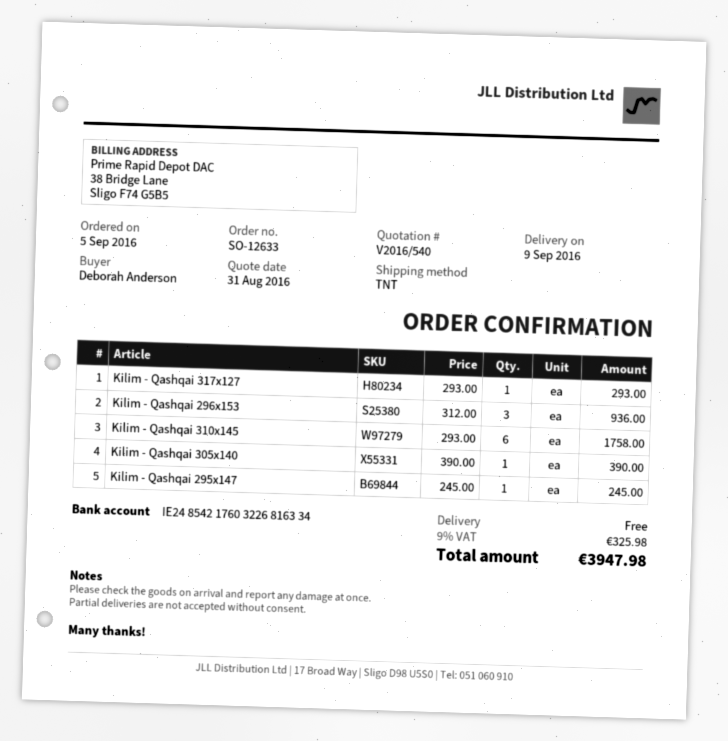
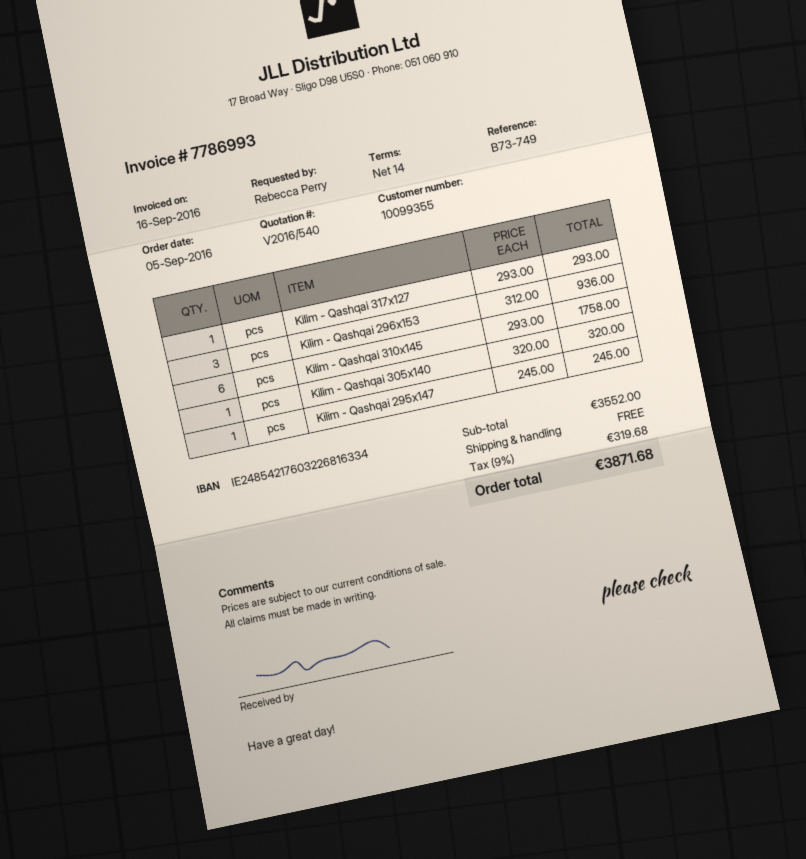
ordered by: Deborah Anderson -> Rebecca Perry
Kilim - Qashqai 305x140: 1 x 390.00 = 390.00 -> 1 x 320.00 = 320.00
tax: 9% = 325.98 -> 9% = 319.68
total: 3947.98 -> 3871.68

